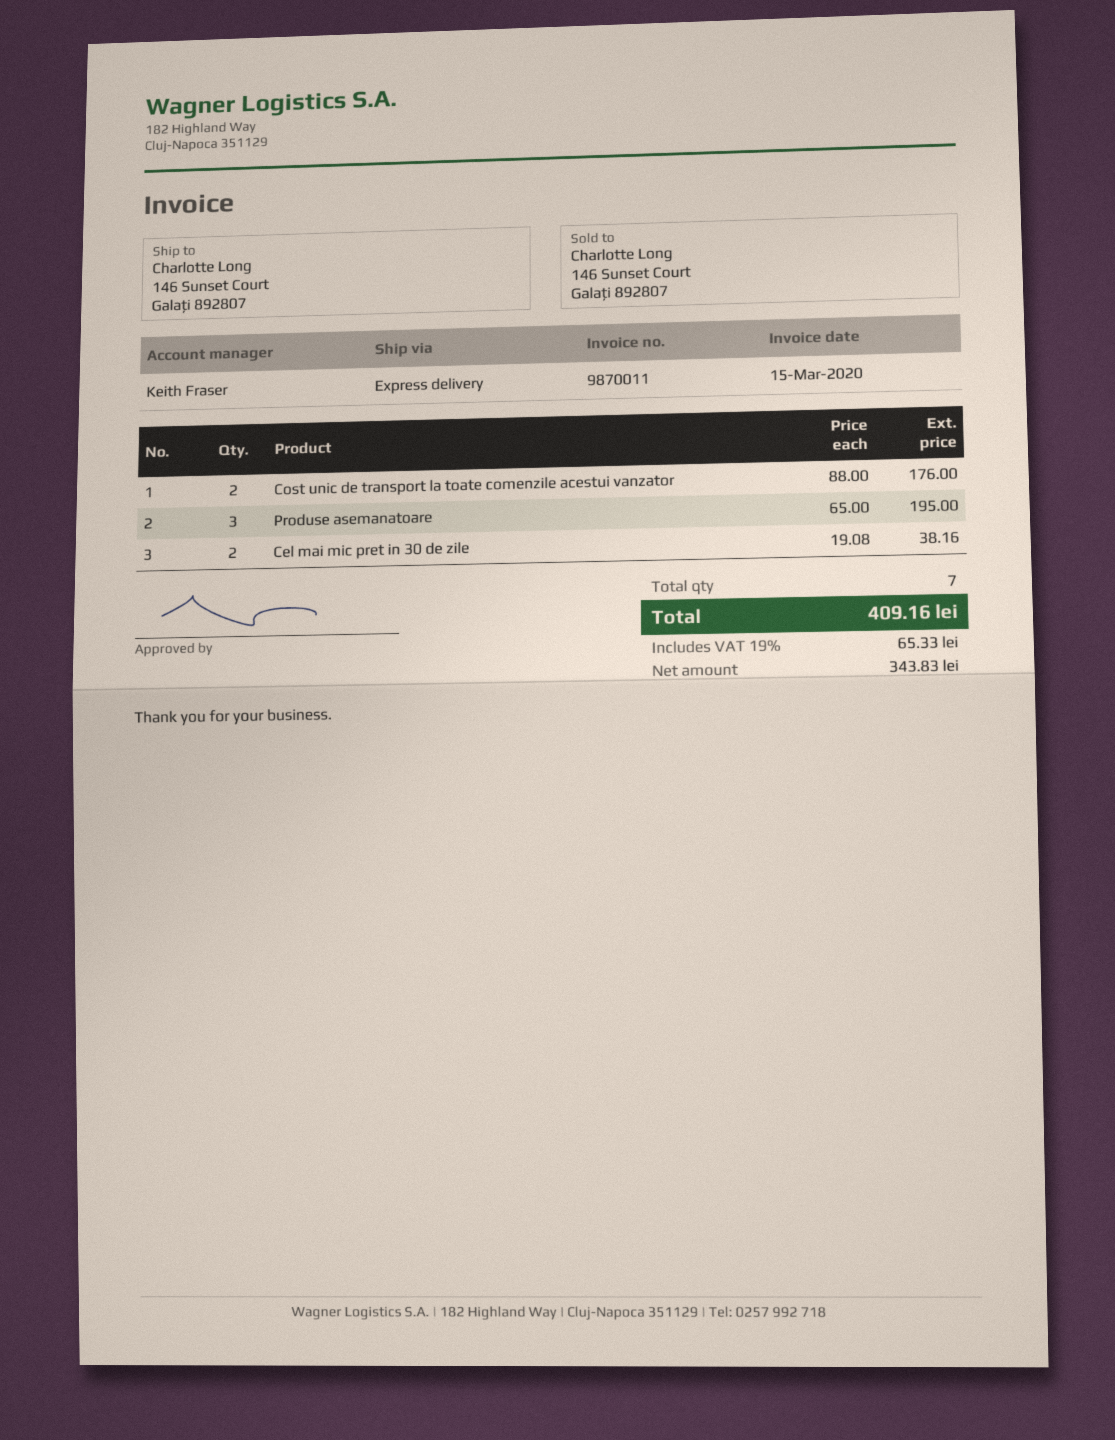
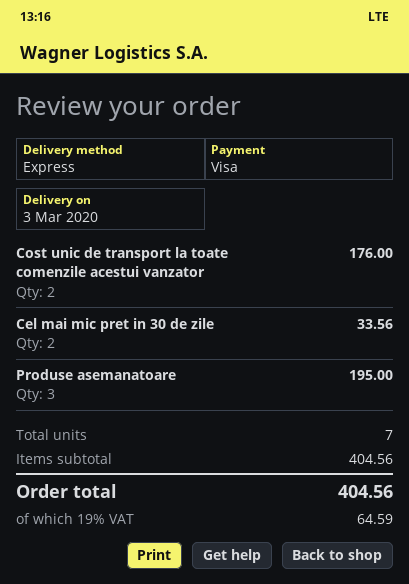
Cel mai mic pret in 30 de zile: 2 for 38.16 -> 2 for 33.56
tax: 19% = 65.33 -> 19% = 64.59
total: 409.16 -> 404.56

